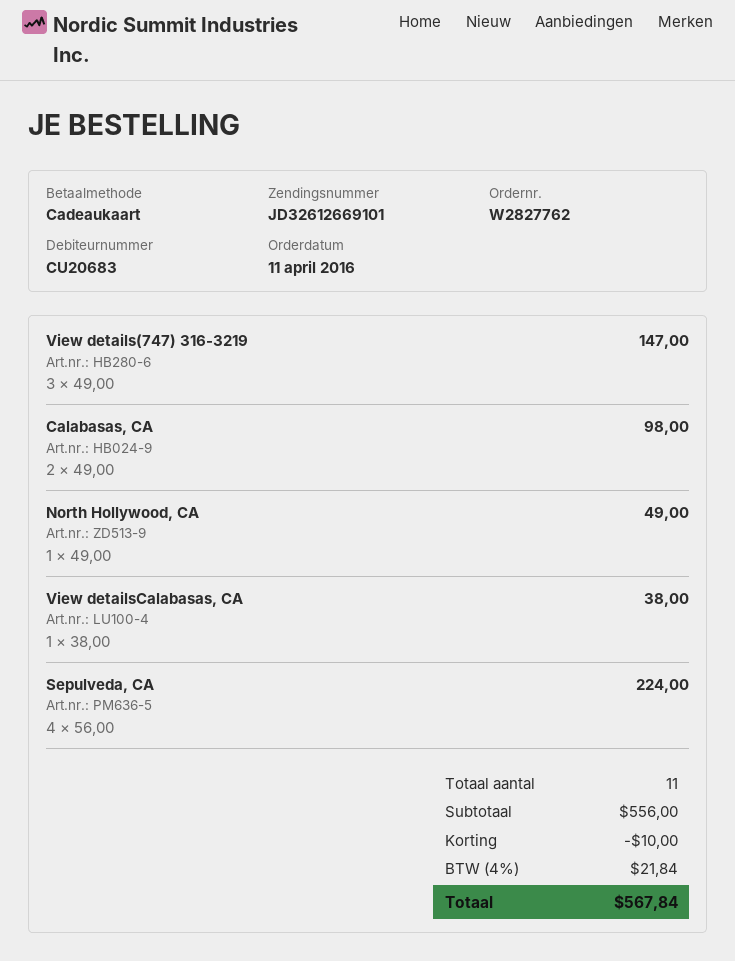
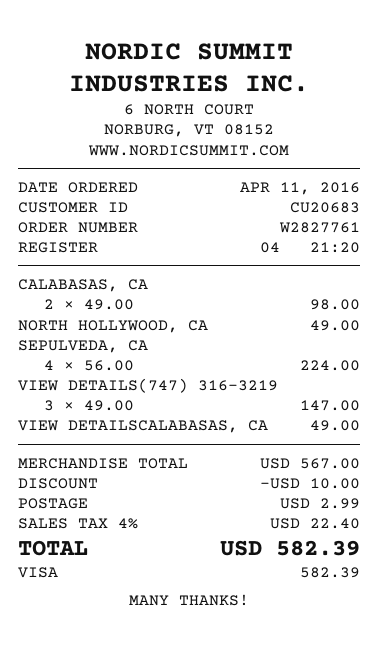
order number: W2827762 -> W2827761
payment method: gift card -> Visa
View detailsCalabasas, CA: 1 x 38.00 = 38.00 -> 1 x 49.00 = 49.00
subtotal: 556.00 -> 567.00
shipping: none -> 2.99
tax: 4% = 21.84 -> 4% = 22.40
total: 567.84 -> 582.39

